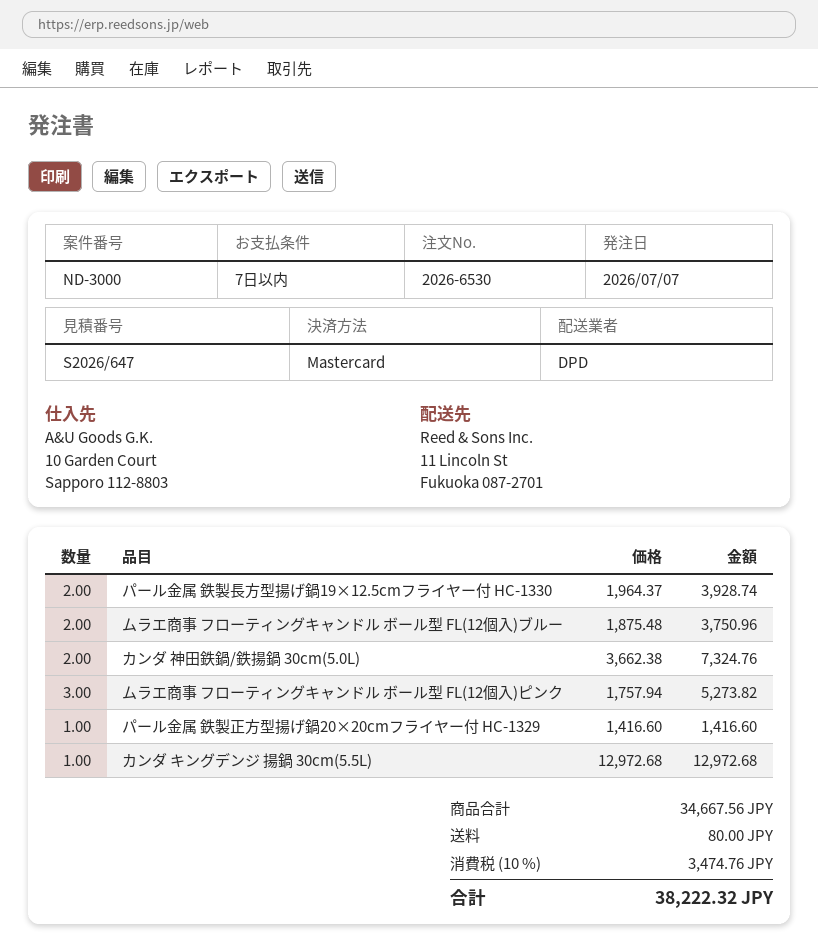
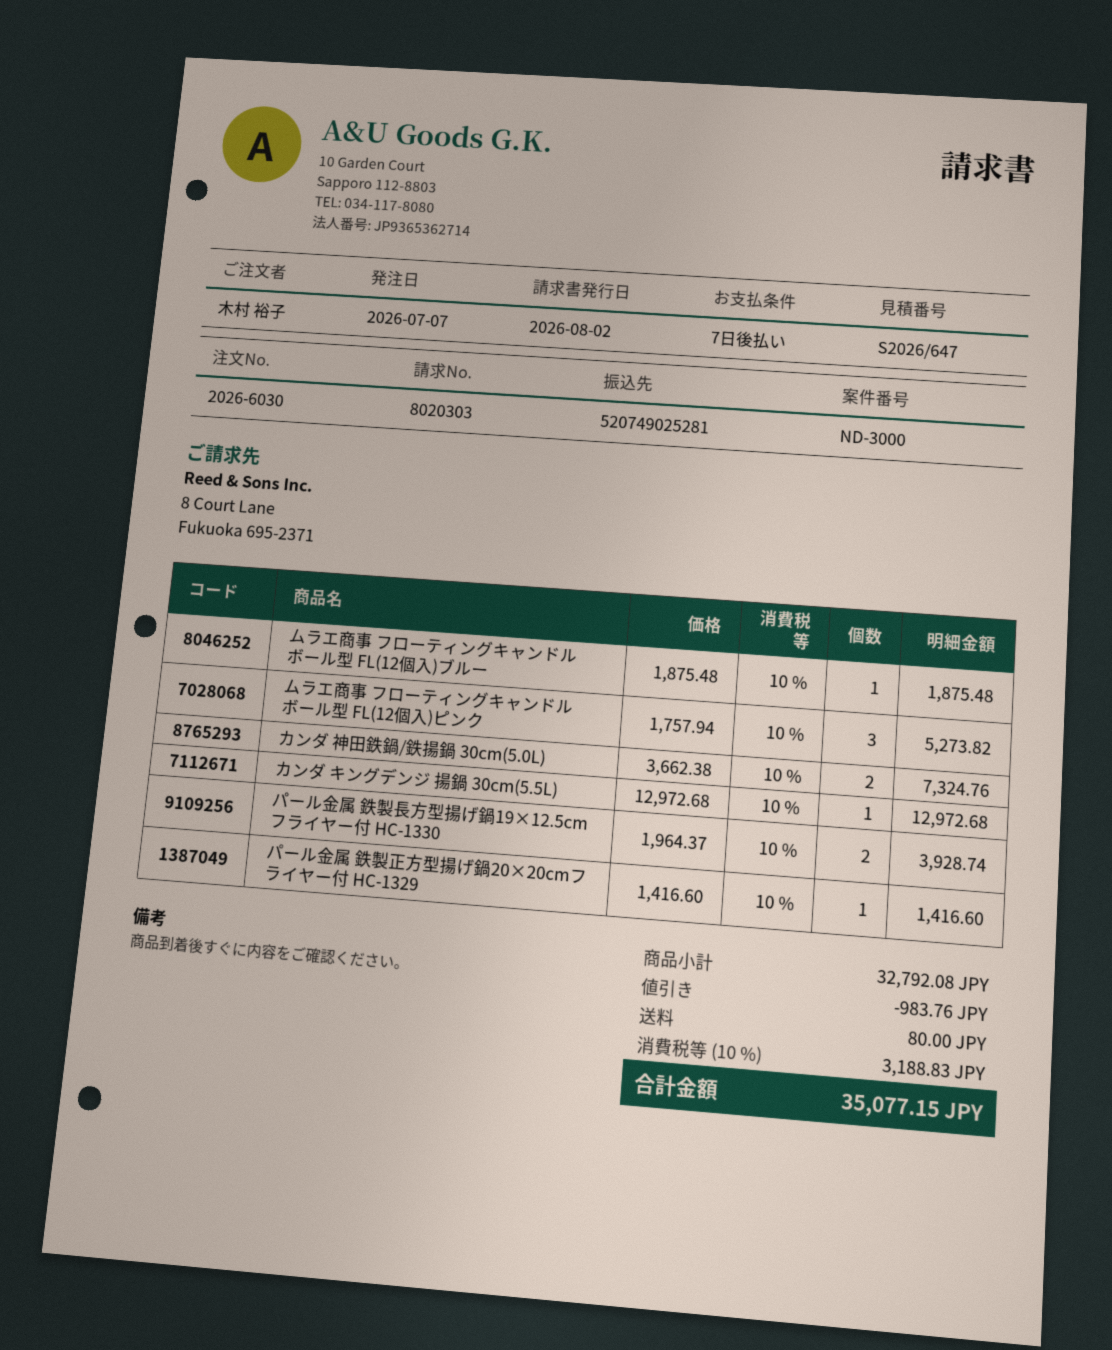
order number: 2026-6530 -> 2026-6030
ムラエ商事 フローティングキャンドル ボール型 FL(12個入)ブルー: 2 x 1875.48 = 3750.96 -> 1 x 1875.48 = 1875.48
subtotal: 34667.56 -> 32792.08
discount: none -> 983.76
tax: 10% = 3474.76 -> 10% = 3188.83
total: 38222.32 -> 35077.15

